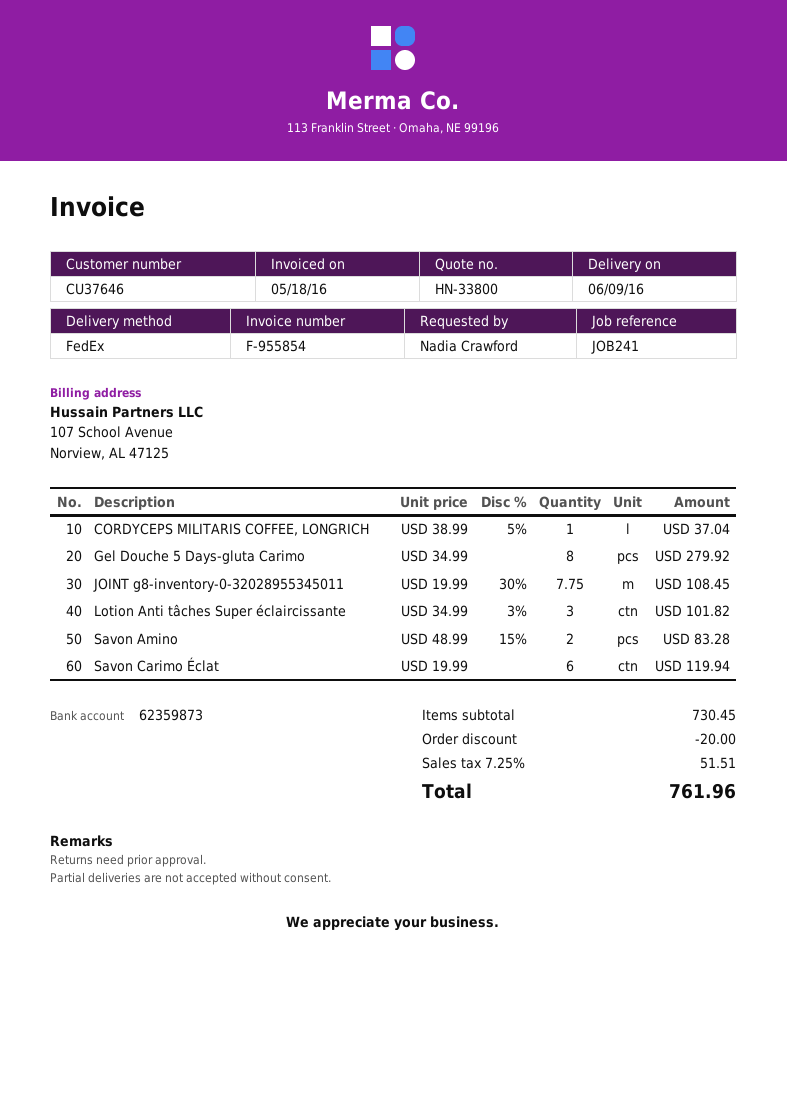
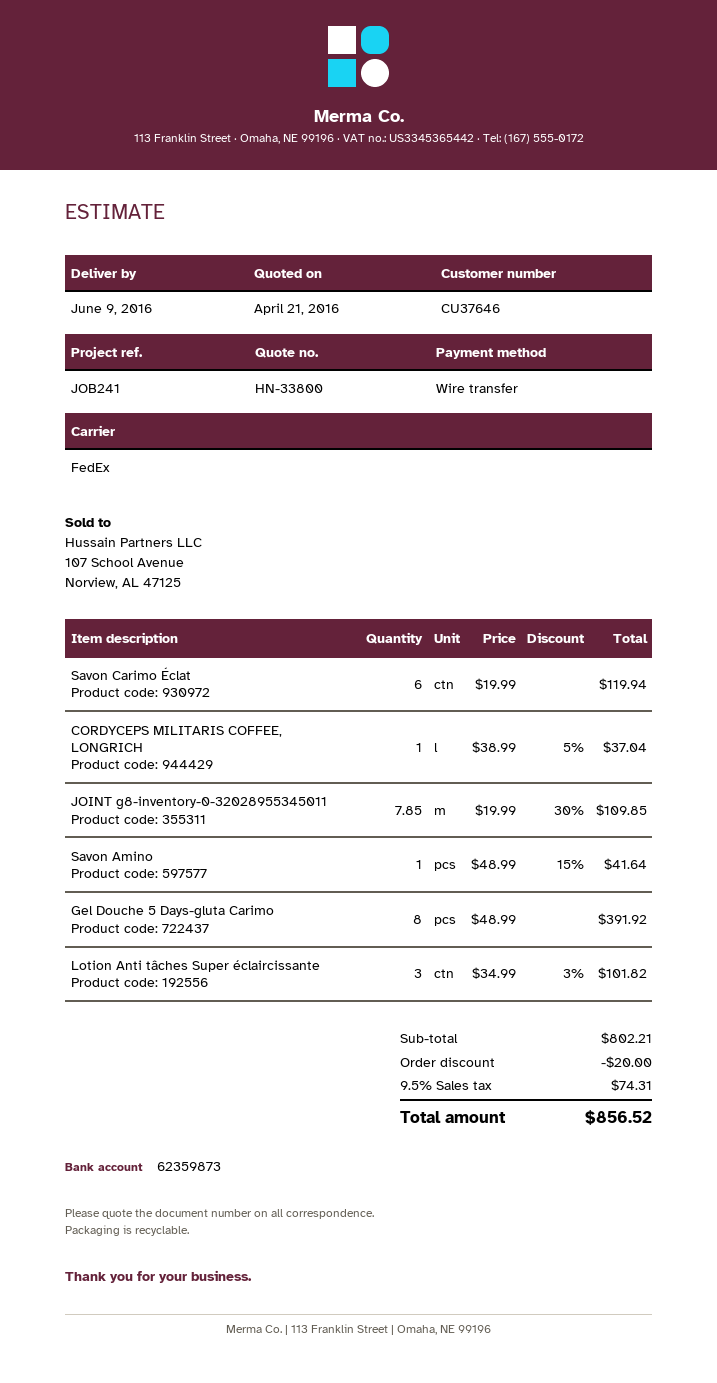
Gel Douche 5 Days-gluta Carimo: 8 x 34.99 = 279.92 -> 8 x 48.99 = 391.92
JOINT g8-inventory-0-32028955345011: 7.75 x 19.99 - 30% = 108.45 -> 7.85 x 19.99 - 30% = 109.85
Savon Amino: 2 x 48.99 - 15% = 83.28 -> 1 x 48.99 - 15% = 41.64
subtotal: 730.45 -> 802.21
tax: 7.25% = 51.51 -> 9.5% = 74.31
total: 761.96 -> 856.52

